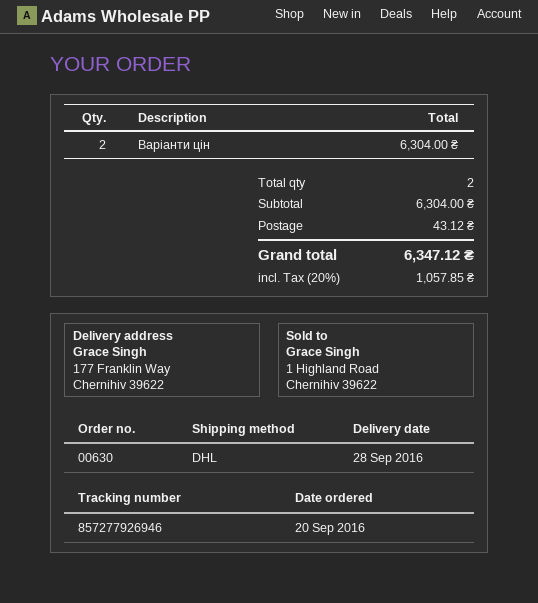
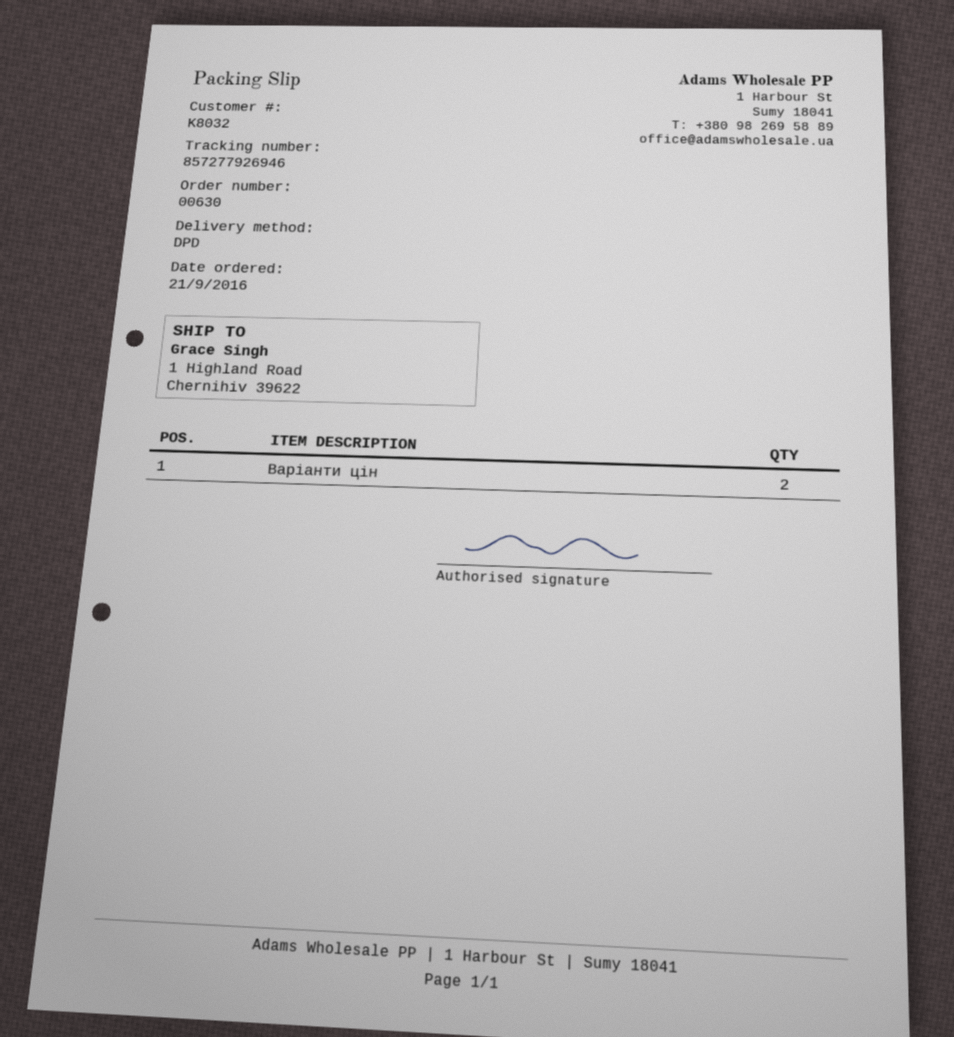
order date: 2016-09-20 -> 2016-09-21
shipping method: DHL -> DPD
ship to: 177 Franklin Way, Chernihiv 39622 -> 1 Highland Road, Chernihiv 39622

